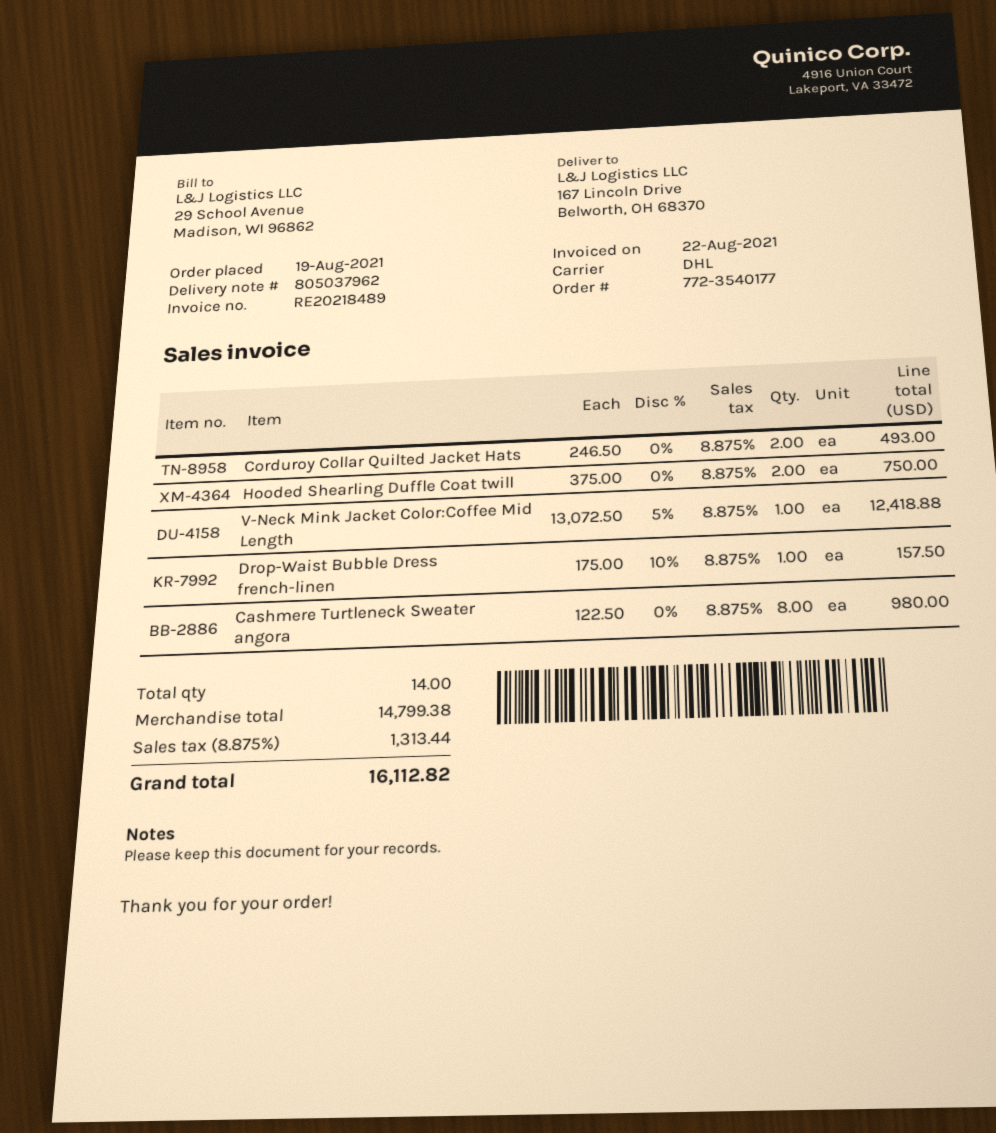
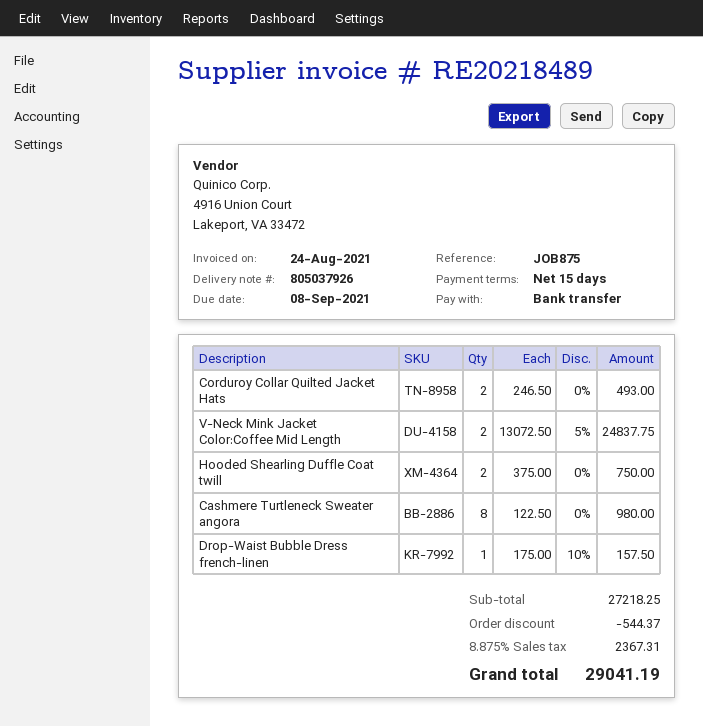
delivery note number: 805037962 -> 805037926
invoice date: 2021-08-22 -> 2021-08-24
V-Neck Mink Jacket Color:Coffee Mid Length: 1 x 13072.50 - 5% = 12418.88 -> 2 x 13072.50 - 5% = 24837.75
subtotal: 14799.38 -> 27218.25
discount: none -> 544.37
tax: 8.875% = 1313.44 -> 8.875% = 2367.31
total: 16112.82 -> 29041.19

